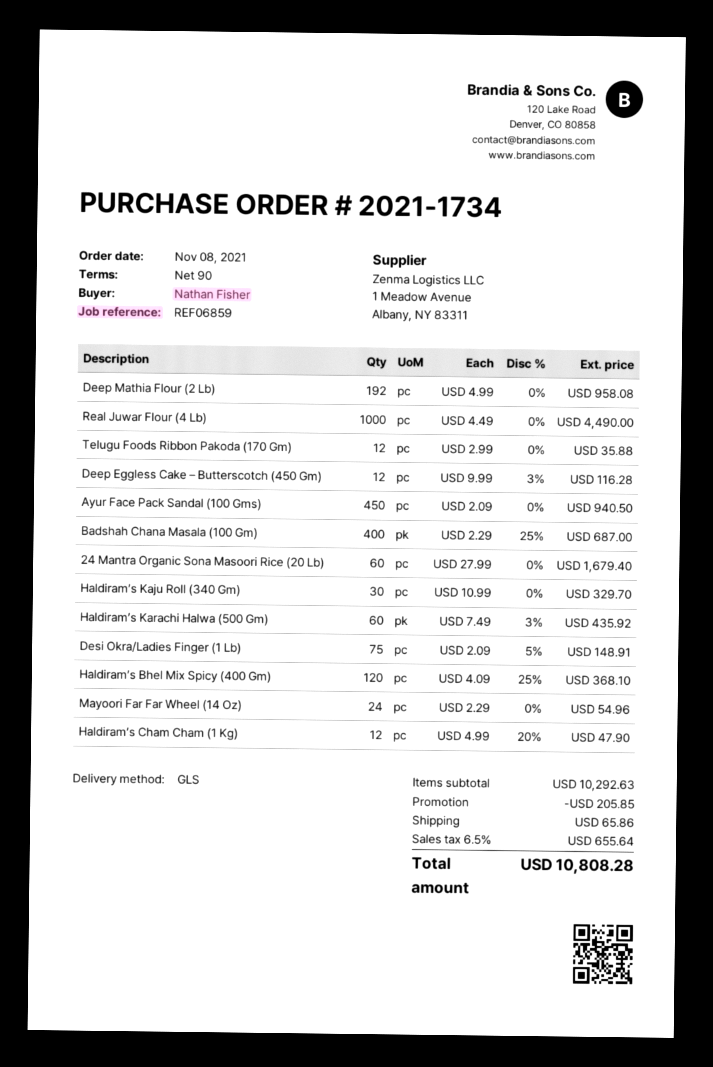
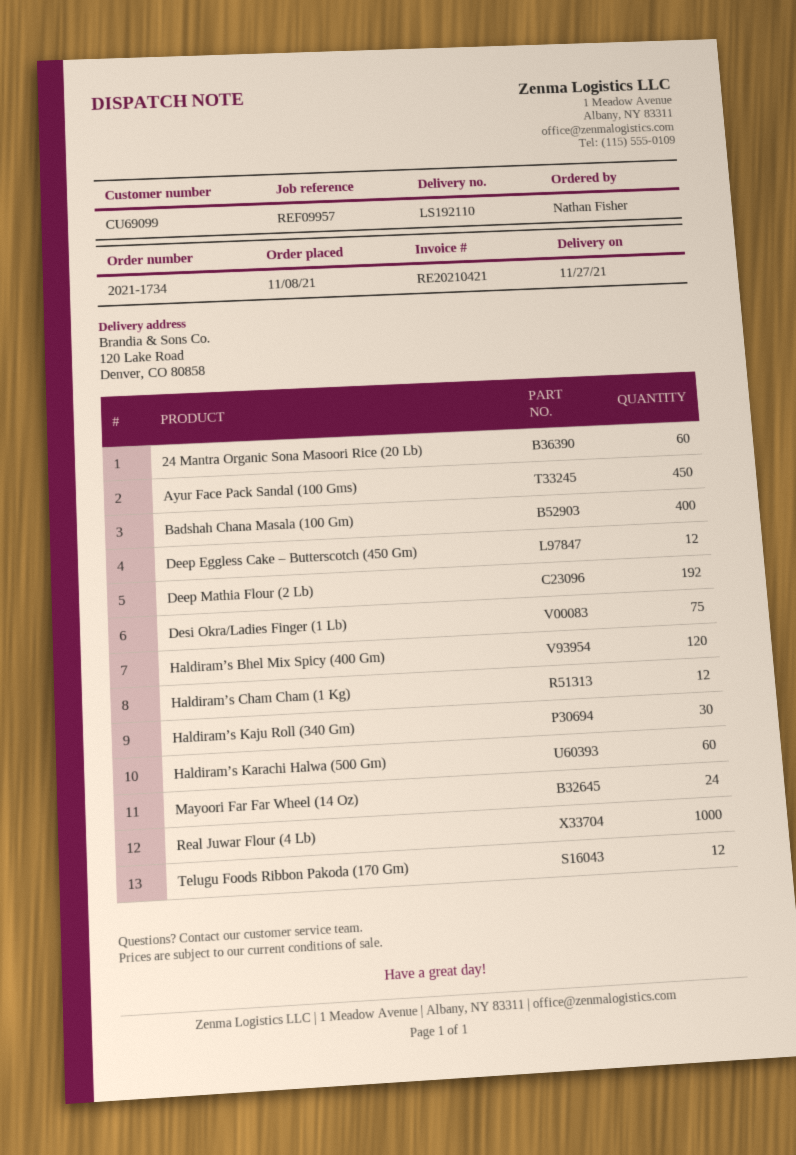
reference: REF06859 -> REF09957

